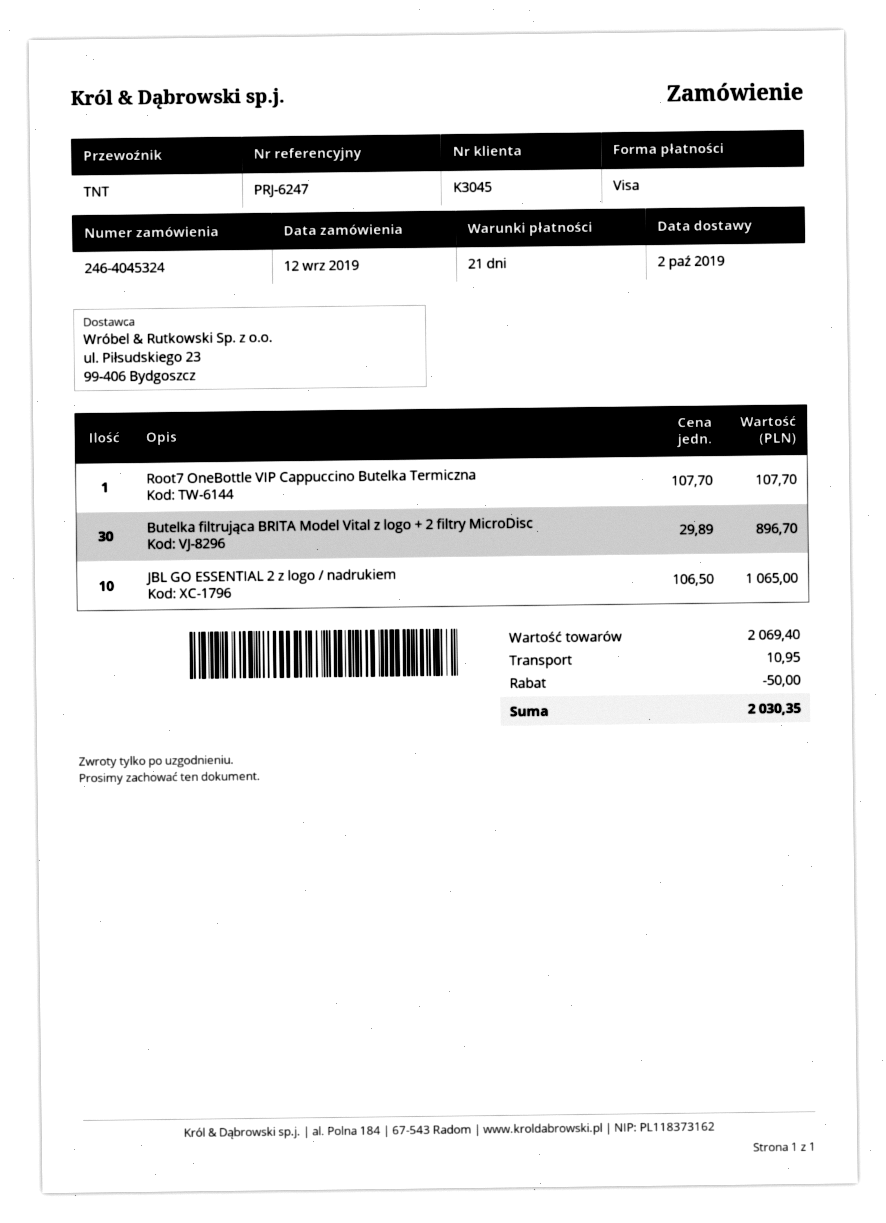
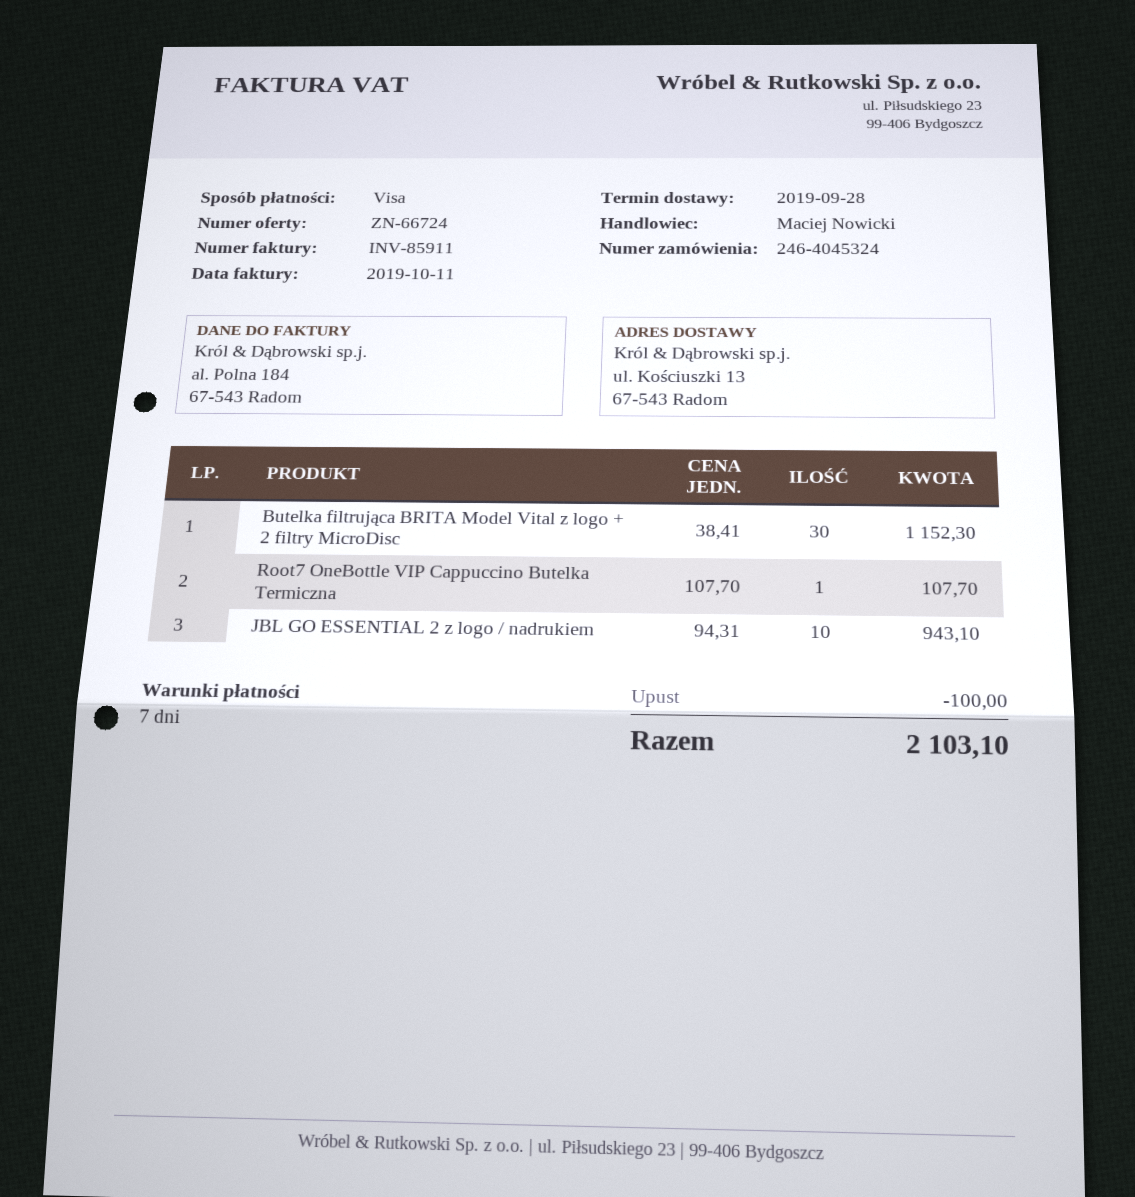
delivery date: 2019-10-02 -> 2019-09-28
payment terms: 21 days -> 7 days
Butelka filtrująca BRITA Model Vital z logo + 2 filtry MicroDisc: 30 x 29.89 = 896.70 -> 30 x 38.41 = 1152.30
JBL GO ESSENTIAL 2 z logo / nadrukiem: 10 x 106.50 = 1065.00 -> 10 x 94.31 = 943.10
discount: 50.00 -> 100.00
shipping: 10.95 -> none
total: 2030.35 -> 2103.10

